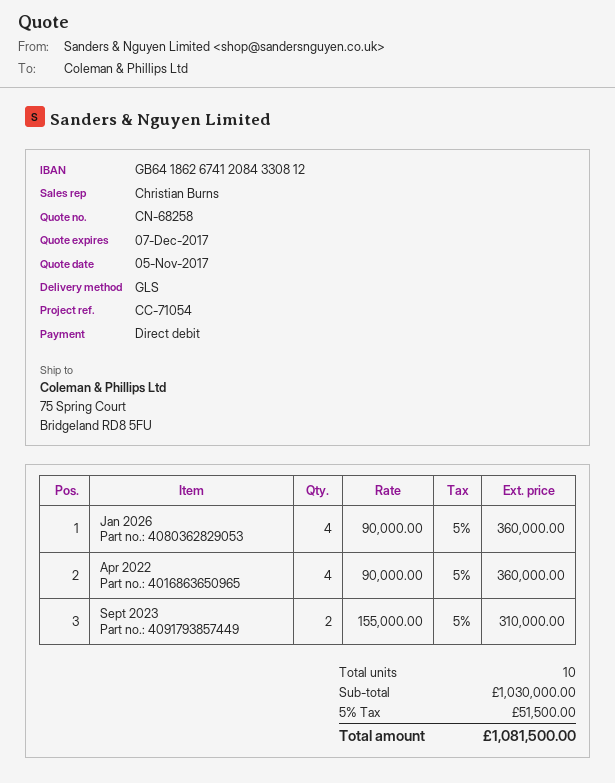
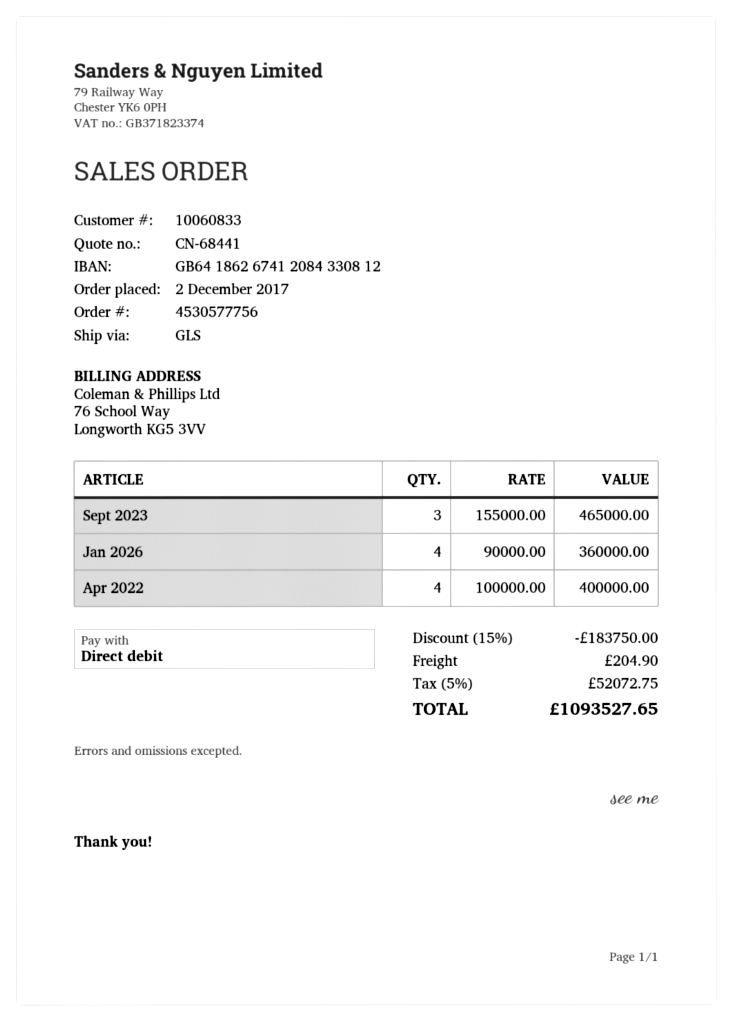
quote number: CN-68258 -> CN-68441
Apr 2022: 4 x 90000.00 = 360000.00 -> 4 x 100000.00 = 400000.00
Sept 2023: 2 x 155000.00 = 310000.00 -> 3 x 155000.00 = 465000.00
discount: none -> 15% = 183750.00
shipping: none -> 204.90
tax: 5% = 51500.00 -> 5% = 52072.75
total: 1081500.00 -> 1093527.65

